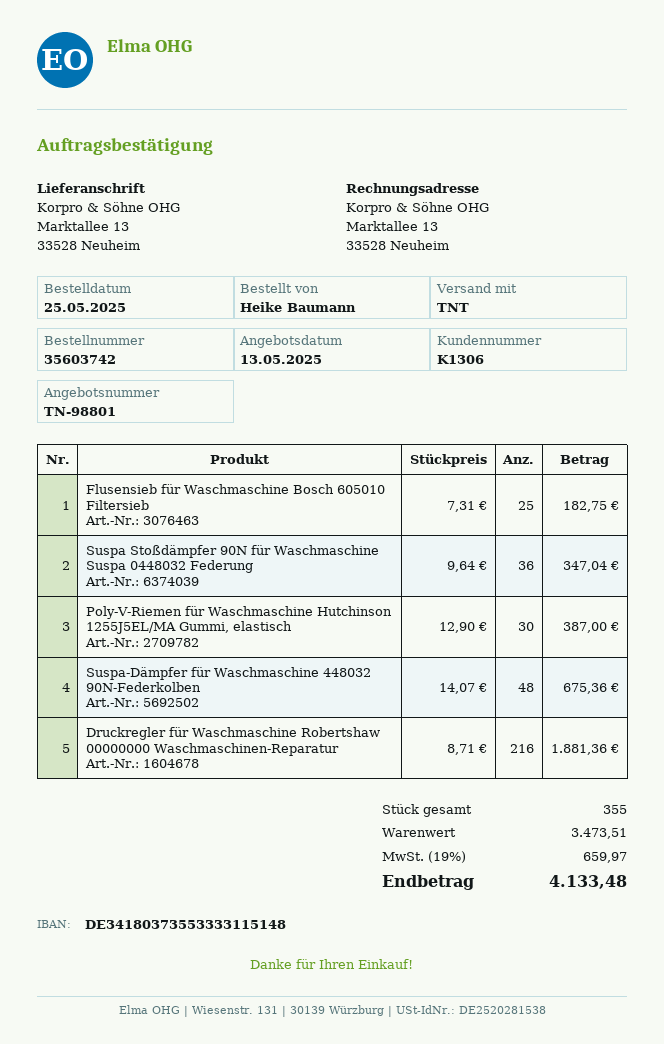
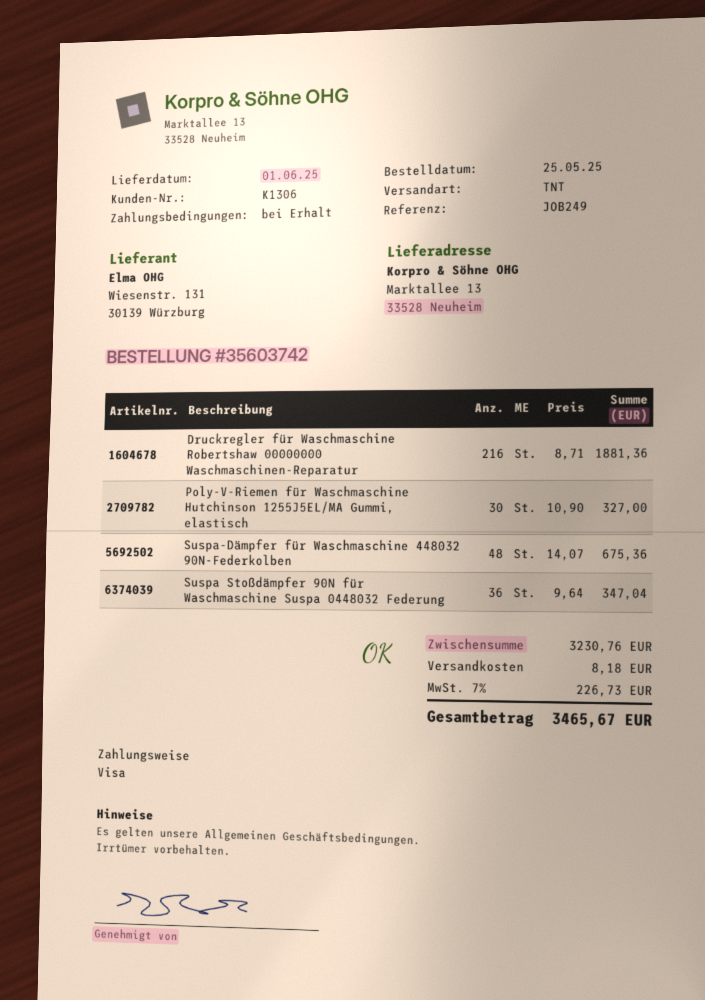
Flusensieb für Waschmaschine Bosch 605010 Filtersieb: 25 x 7.31 = 182.75 -> none
Poly-V-Riemen für Waschmaschine Hutchinson 1255J5EL/MA Gummi, elastisch: 30 x 12.90 = 387.00 -> 30 x 10.90 = 327.00
subtotal: 3473.51 -> 3230.76
shipping: none -> 8.18
tax: 19% = 659.97 -> 7% = 226.73
total: 4133.48 -> 3465.67

